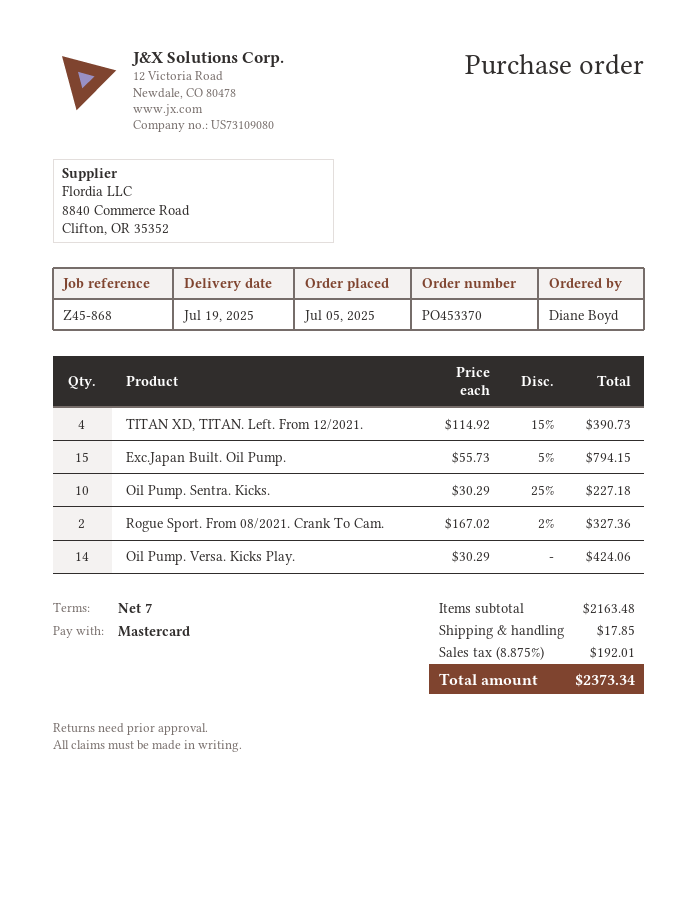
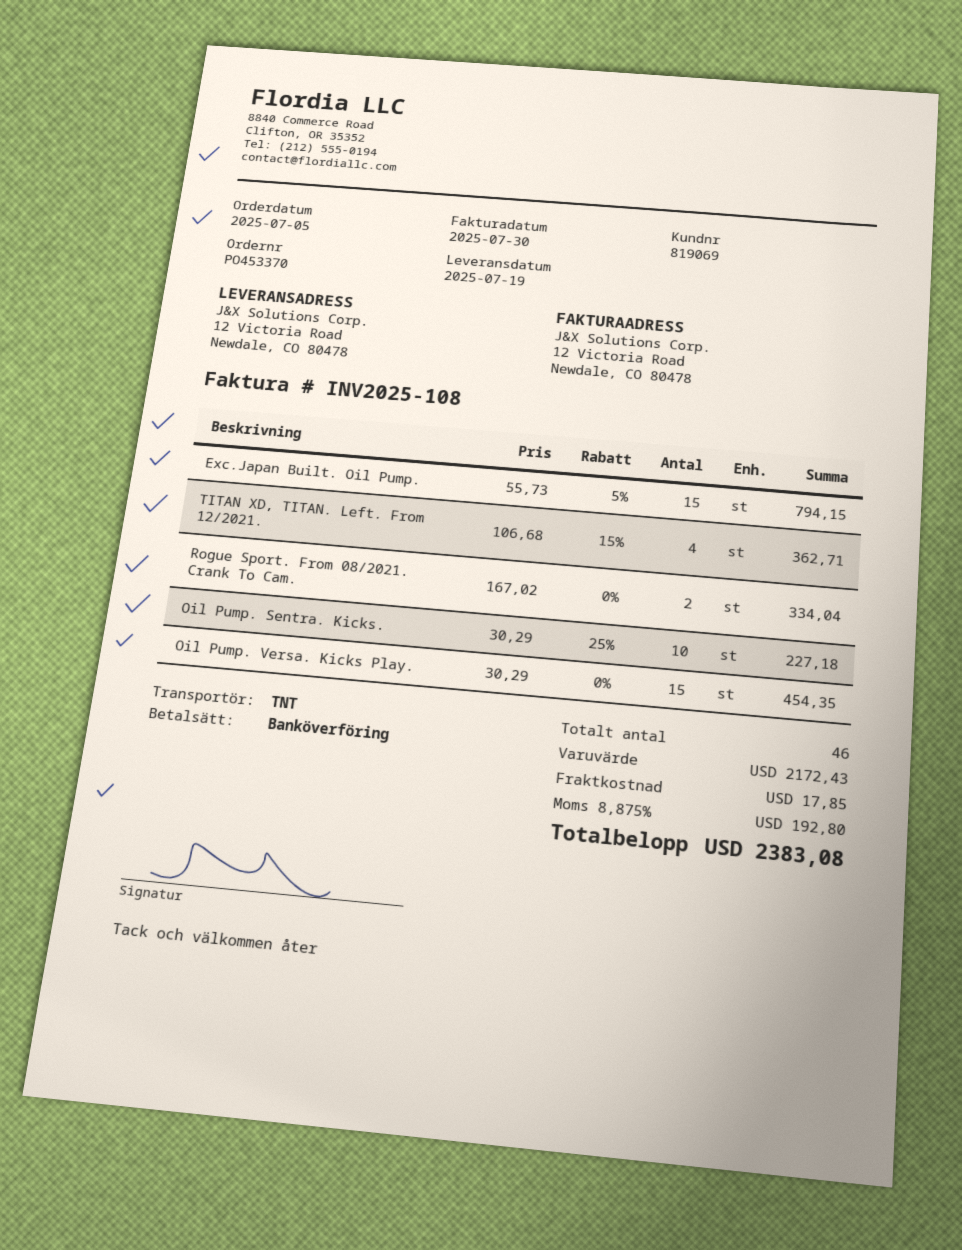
payment method: Mastercard -> bank transfer
TITAN XD, TITAN. Left. From 12/2021.: 4 x 114.92 - 15% = 390.73 -> 4 x 106.68 - 15% = 362.71
Rogue Sport. From 08/2021. Crank To Cam.: 2 x 167.02 - 2% = 327.36 -> 2 x 167.02 = 334.04
Oil Pump. Versa. Kicks Play.: 14 x 30.29 = 424.06 -> 15 x 30.29 = 454.35
subtotal: 2163.48 -> 2172.43
tax: 8.875% = 192.01 -> 8.875% = 192.80
total: 2373.34 -> 2383.08

